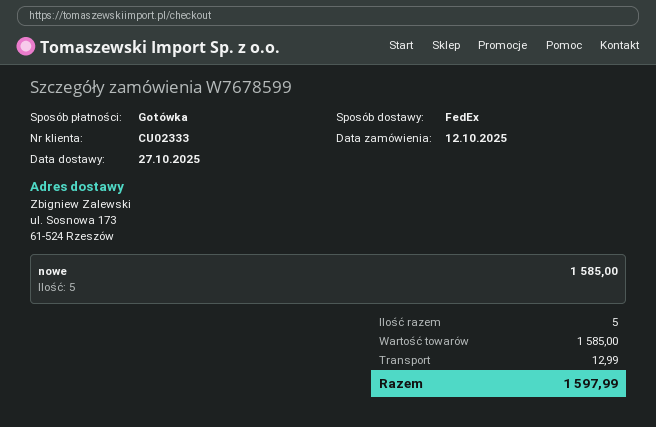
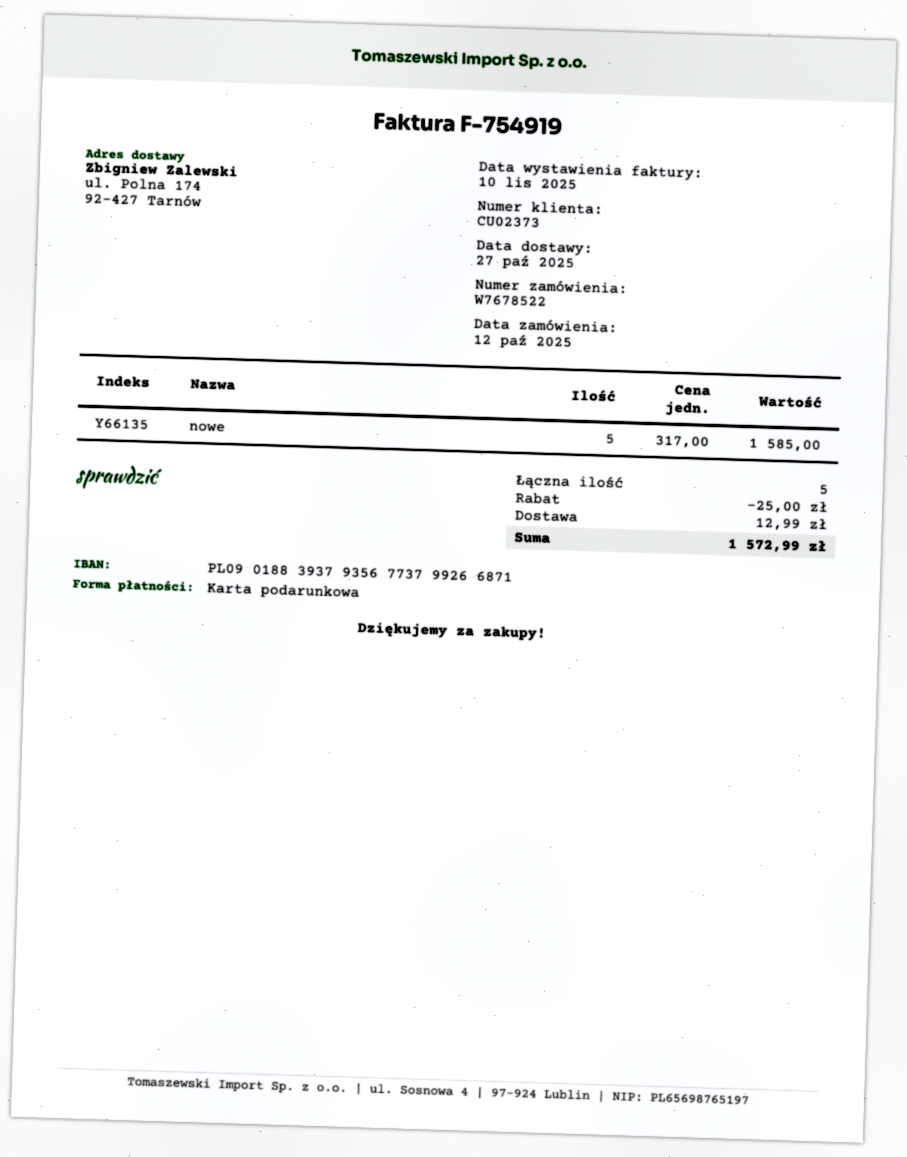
order number: W7678599 -> W7678522
customer number: CU02333 -> CU02373
payment method: cash -> gift card
ship to: ul. Sosnowa 173, 61-524 Rzeszów -> ul. Polna 174, 92-427 Tarnów
discount: none -> 25.00
total: 1597.99 -> 1572.99

